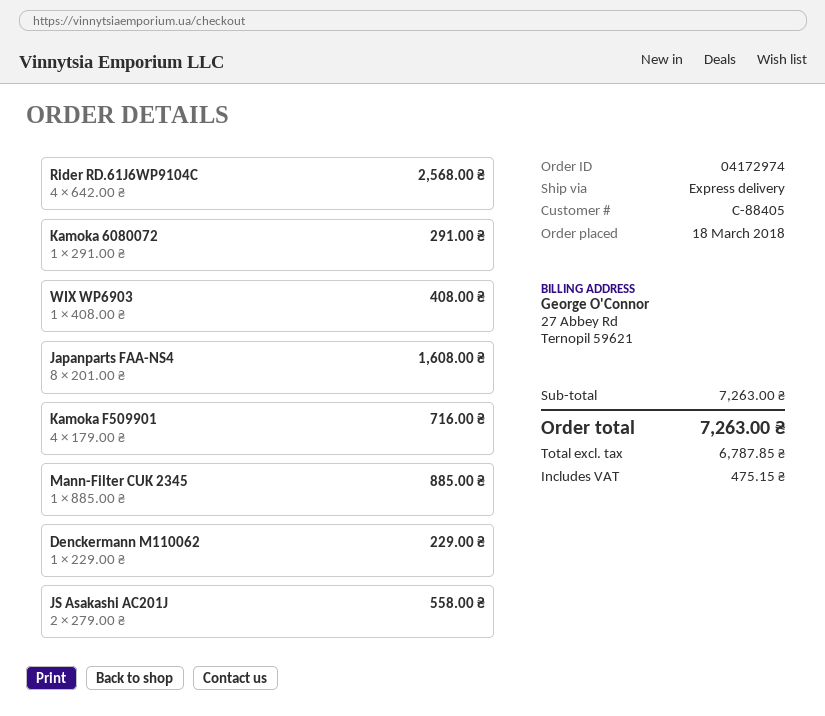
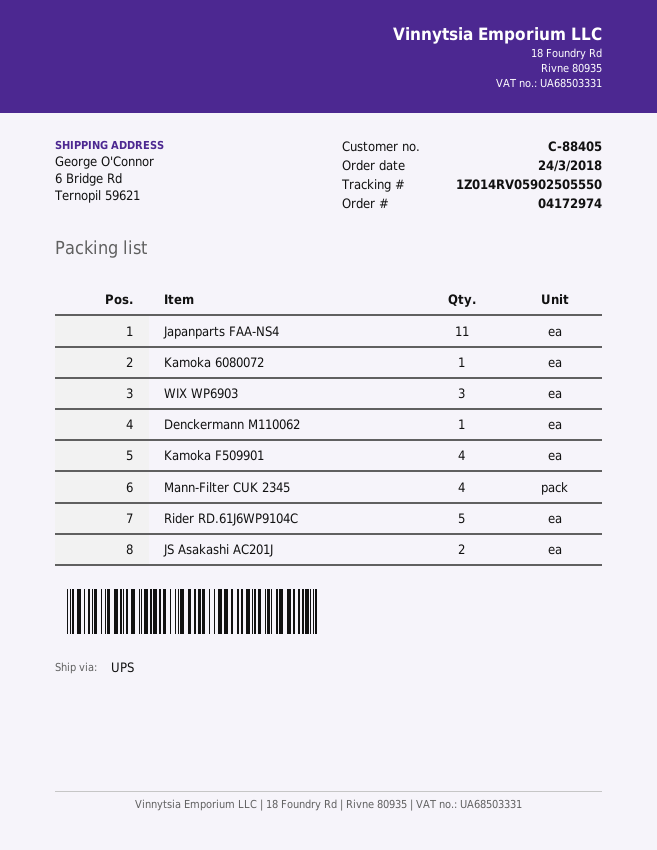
order date: 2018-03-18 -> 2018-03-24
shipping method: express -> UPS
Rider RD.61J6WP9104C: 4 -> 5
WIX WP6903: 1 -> 3
Japanparts FAA-NS4: 8 -> 11
Mann-Filter CUK 2345: 1 -> 4

